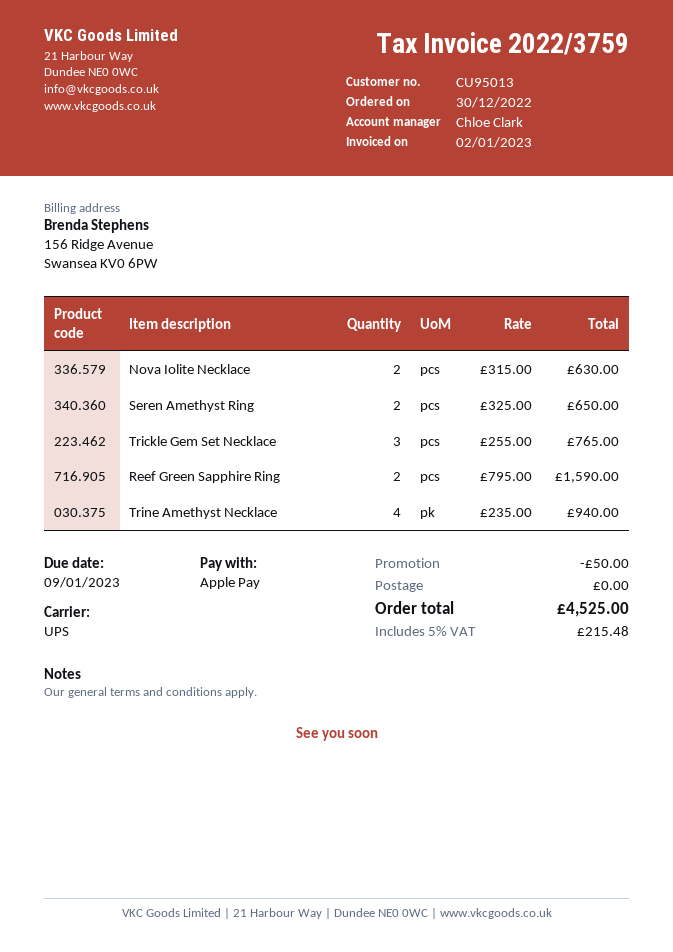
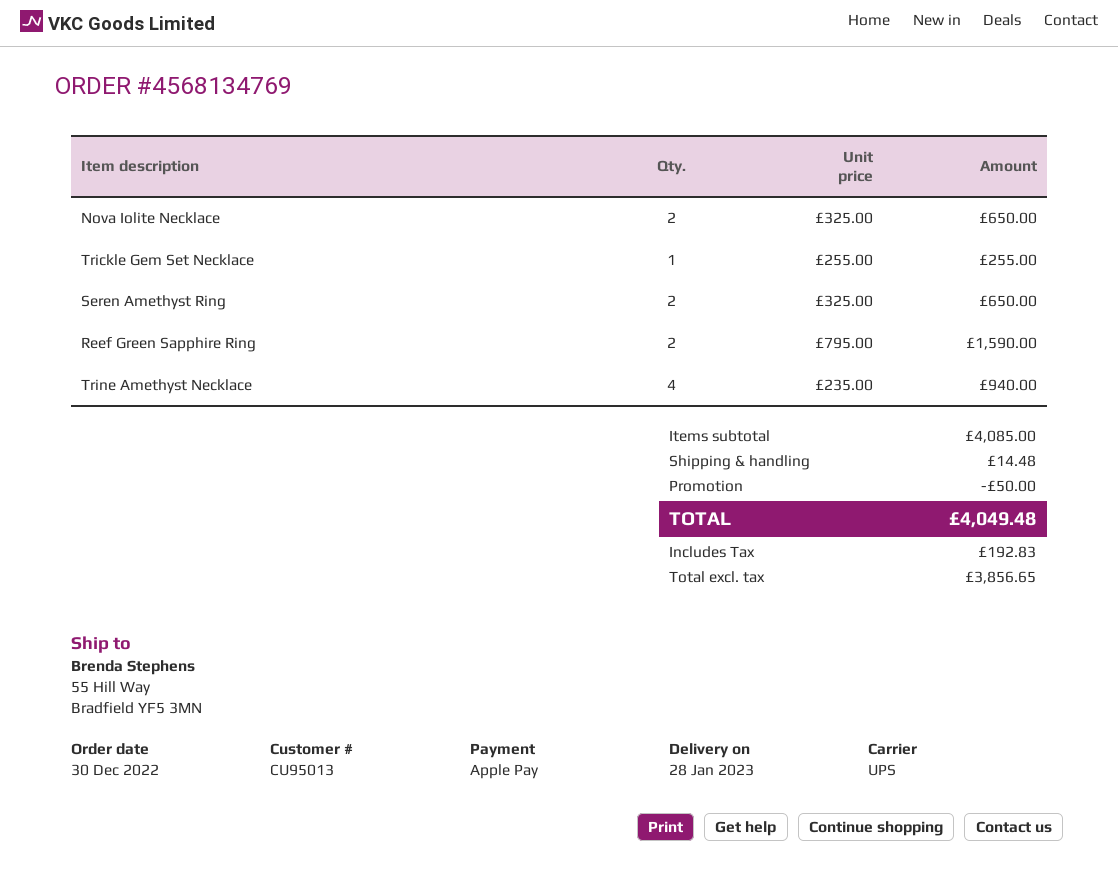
Nova Iolite Necklace: 2 x 315.00 = 630.00 -> 2 x 325.00 = 650.00
Trickle Gem Set Necklace: 3 x 255.00 = 765.00 -> 1 x 255.00 = 255.00
shipping: 0.00 -> 14.48
tax: 215.48 -> 192.83
total: 4525.00 -> 4049.48

